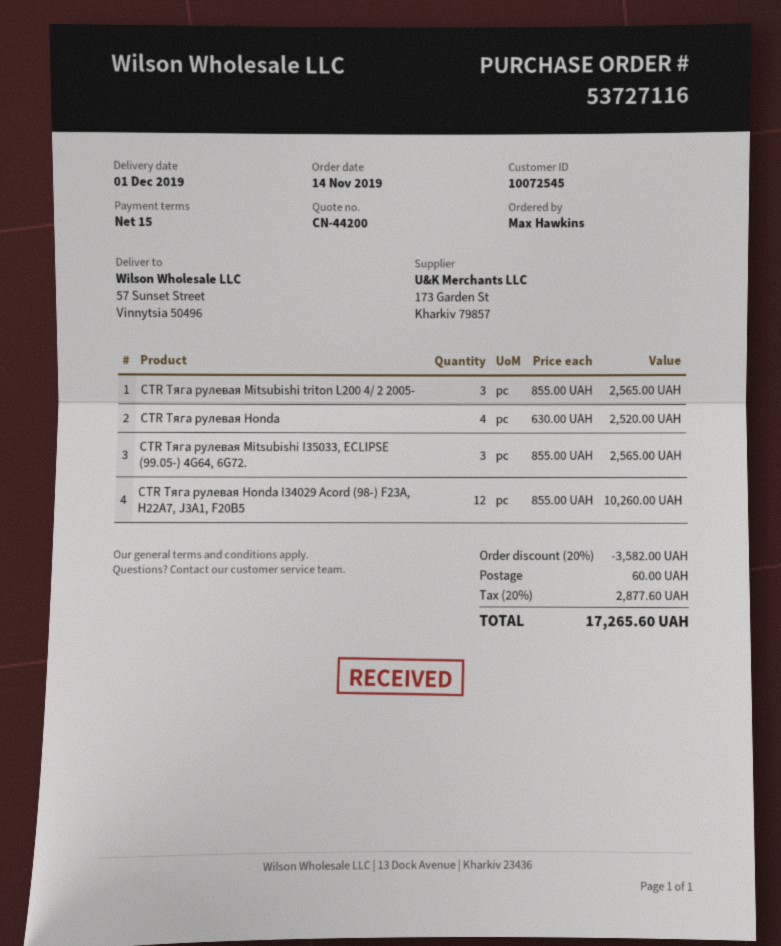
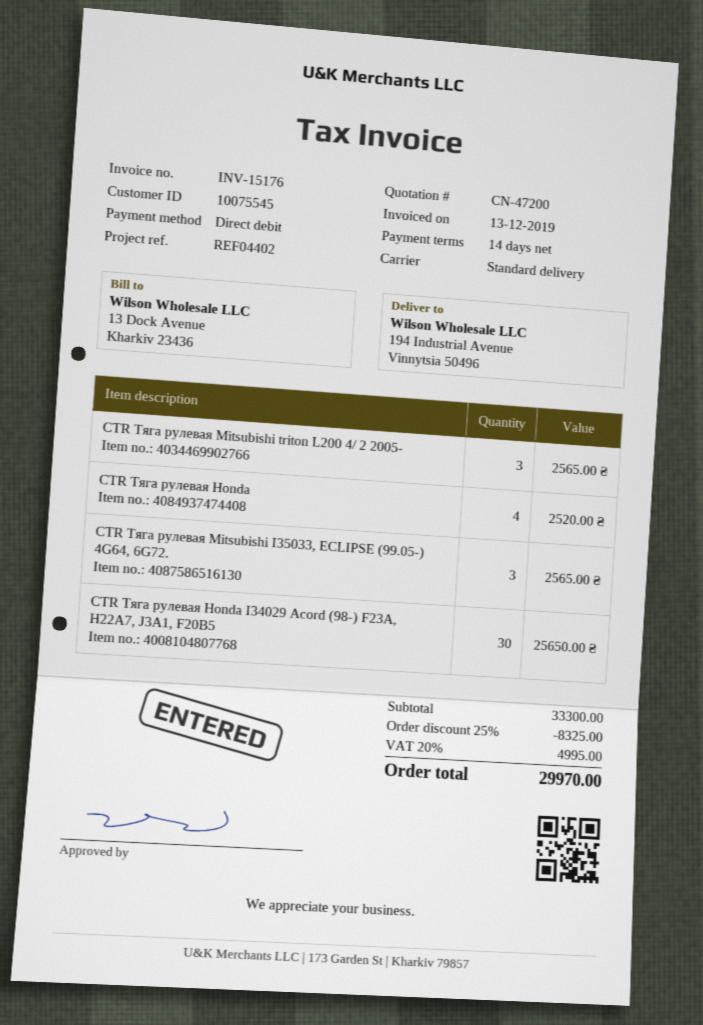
quote number: CN-44200 -> CN-47200
payment terms: 15 days -> 14 days
customer number: 10072545 -> 10075545
ship to: 57 Sunset Street, Vinnytsia 50496 -> 194 Industrial Avenue, Vinnytsia 50496
CTR Тяга рулевая Honda I34029 Acord (98-) F23A, H22A7, J3A1, F20B5: 12 for 10260.00 -> 30 for 25650.00
discount: 20% = 3582.00 -> 25% = 8325.00
shipping: 60.00 -> none
tax: 20% = 2877.60 -> 20% = 4995.00
total: 17265.60 -> 29970.00

